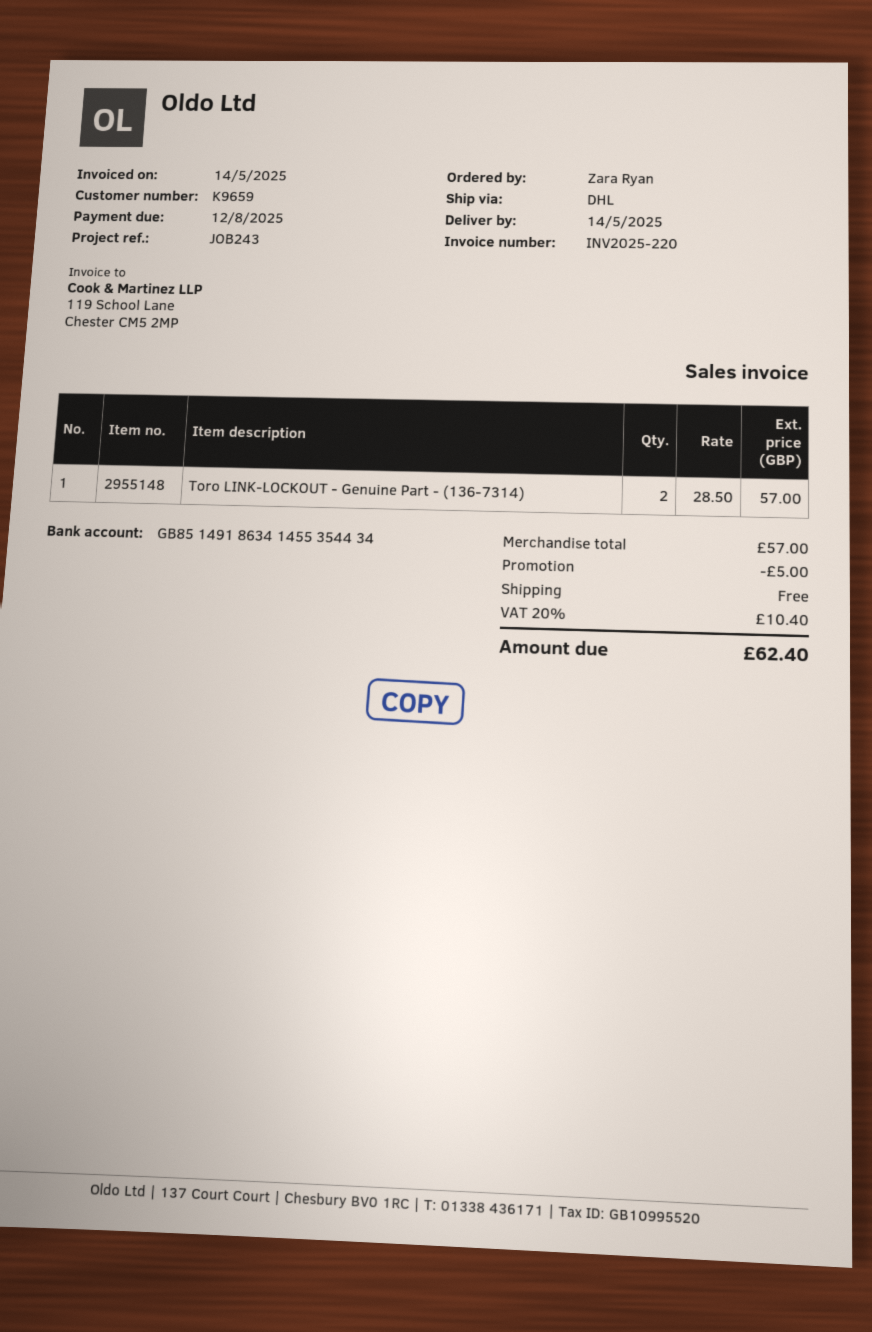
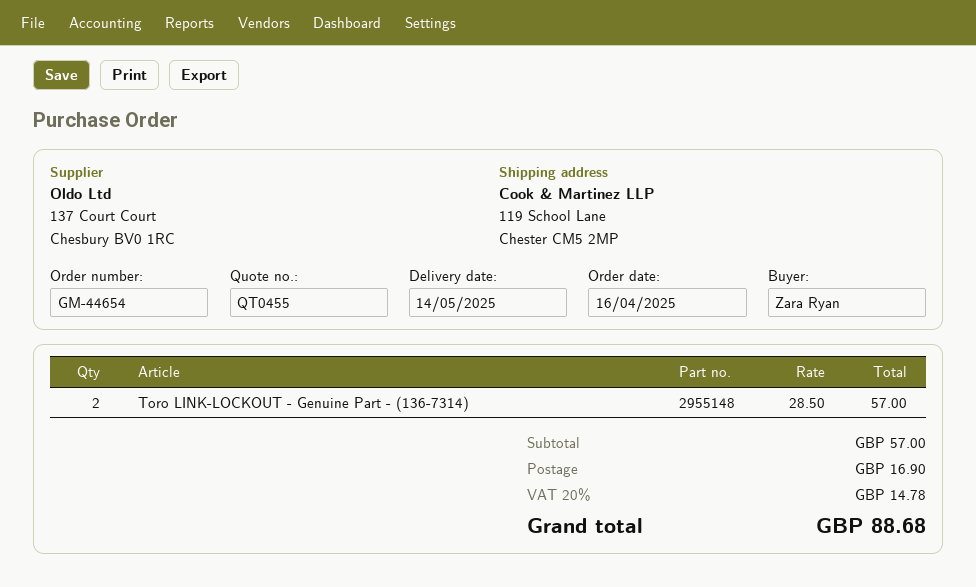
discount: 5.00 -> none
shipping: 0.00 -> 16.90
tax: 20% = 10.40 -> 20% = 14.78
total: 62.40 -> 88.68

